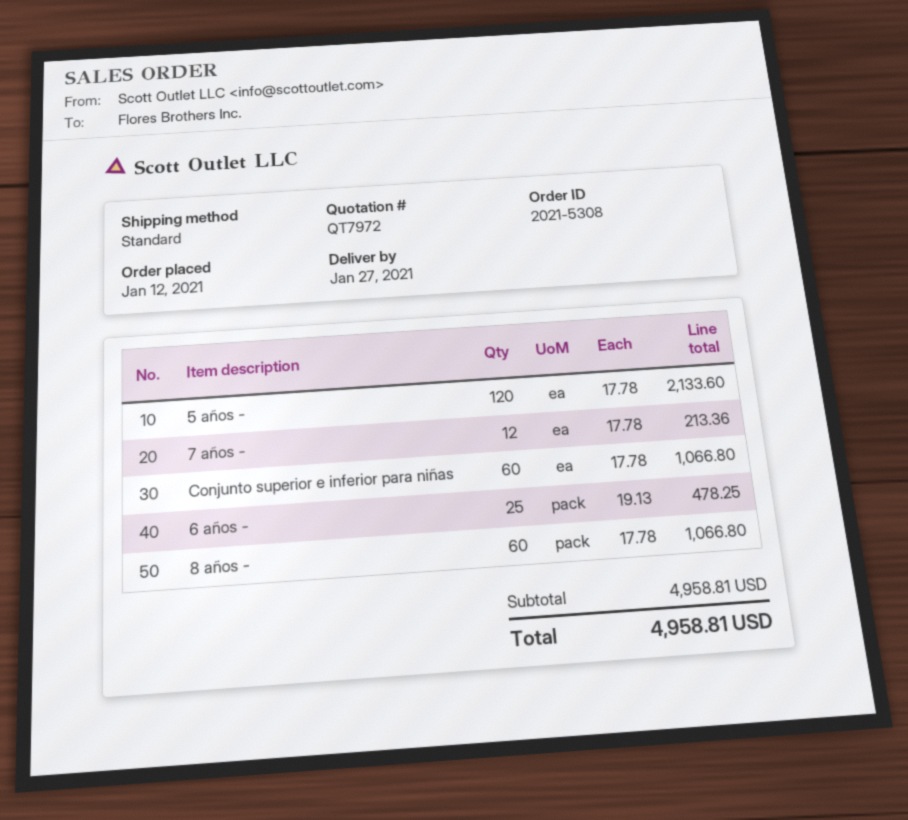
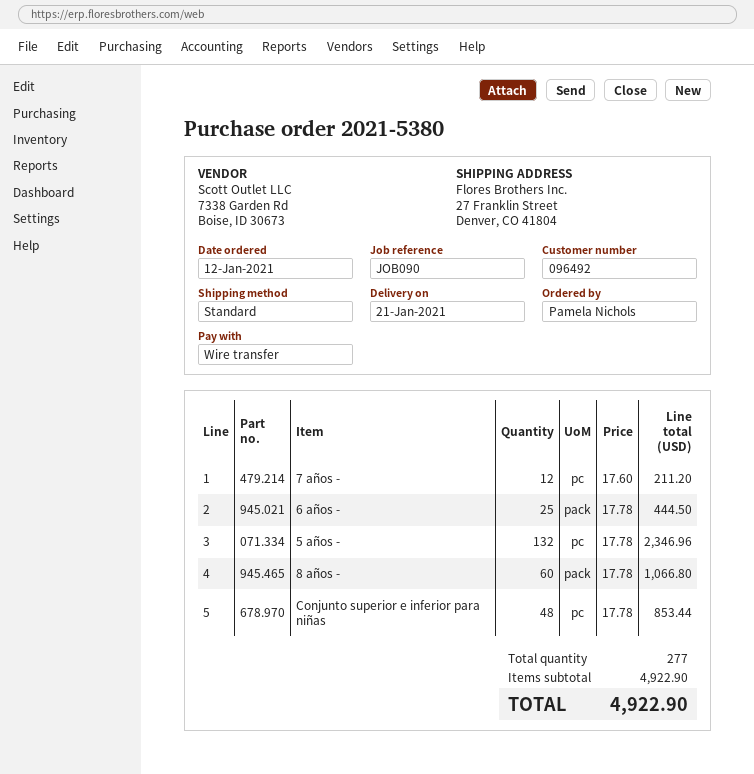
order number: 2021-5308 -> 2021-5380
delivery date: 2021-01-27 -> 2021-01-21
5 años -: 120 x 17.78 = 2133.60 -> 132 x 17.78 = 2346.96
7 años -: 12 x 17.78 = 213.36 -> 12 x 17.60 = 211.20
Conjunto superior e inferior para niñas: 60 x 17.78 = 1066.80 -> 48 x 17.78 = 853.44
6 años -: 25 x 19.13 = 478.25 -> 25 x 17.78 = 444.50
subtotal: 4958.81 -> 4922.90
total: 4958.81 -> 4922.90

